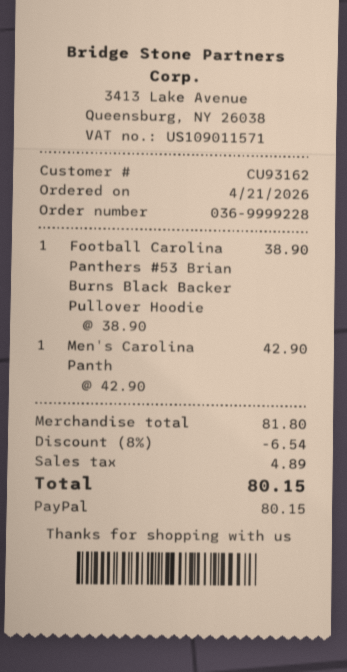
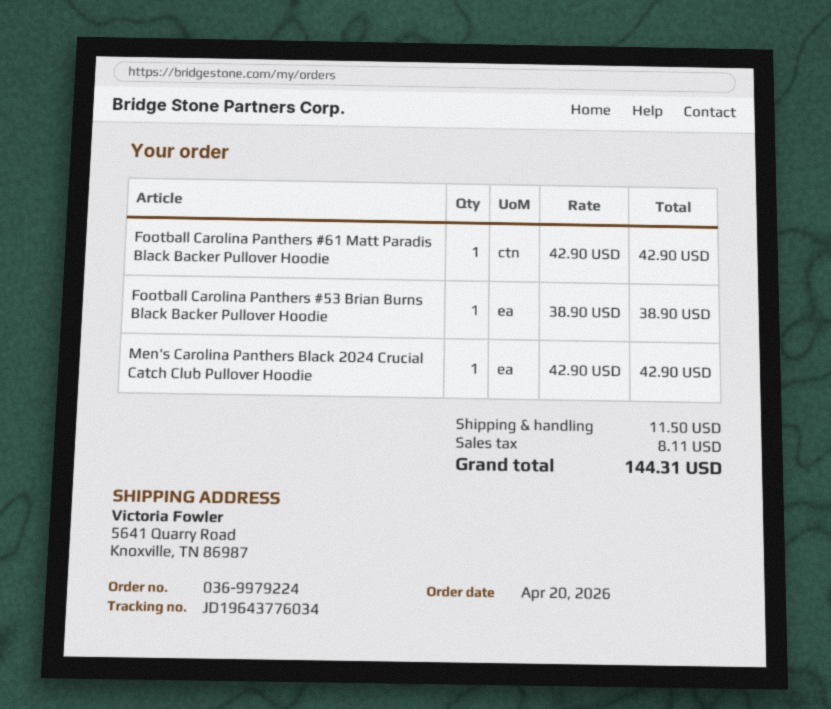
order number: 036-9999228 -> 036-9979224
order date: 2026-04-21 -> 2026-04-20
Football Carolina Panthers #61 Matt Paradis Black Backer Pullover Hoodie: none -> 1 x 42.90 = 42.90
discount: 8% = 6.54 -> none
shipping: none -> 11.50
tax: 4.89 -> 8.11
total: 80.15 -> 144.31

